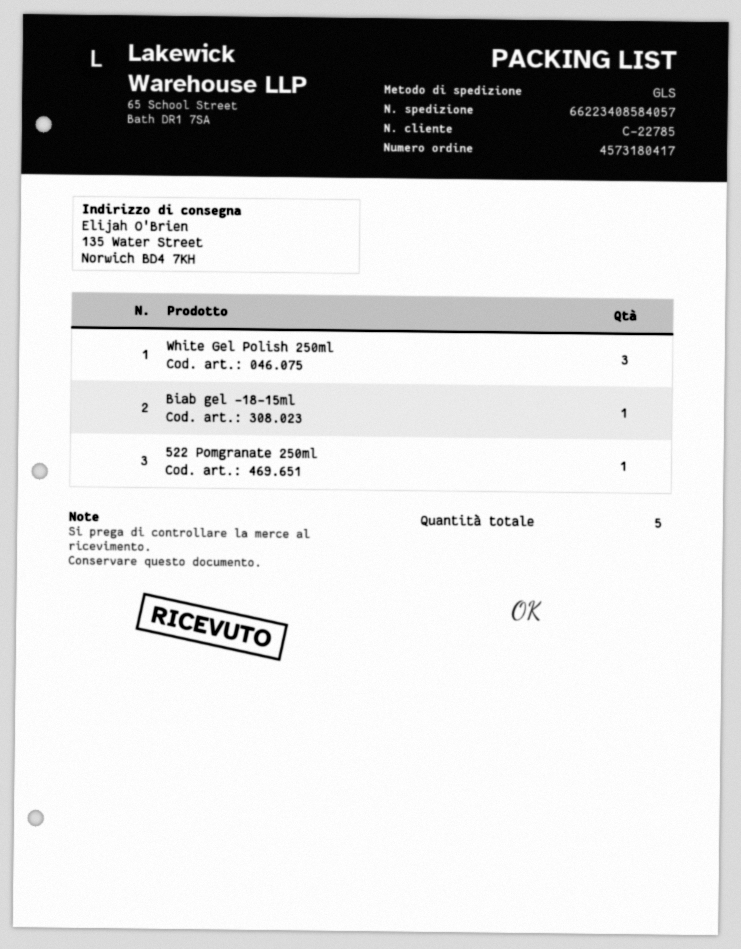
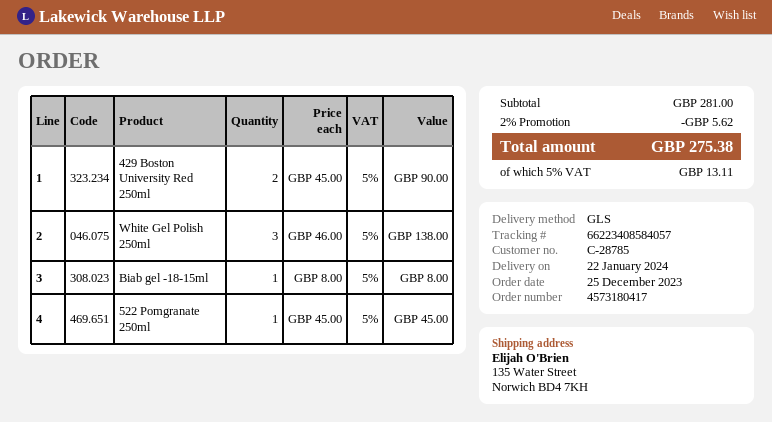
customer number: C-22785 -> C-28785
429 Boston University Red 250ml: none -> 2

